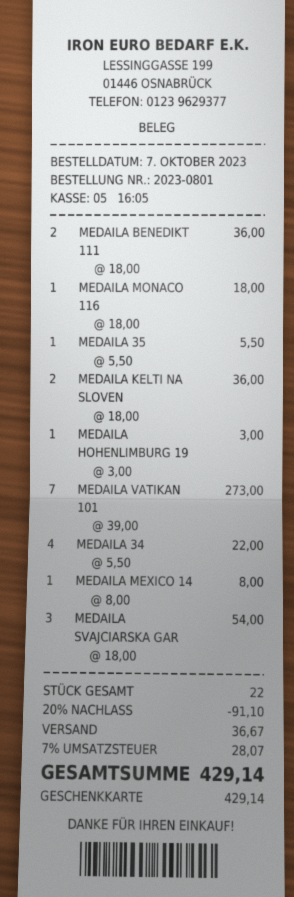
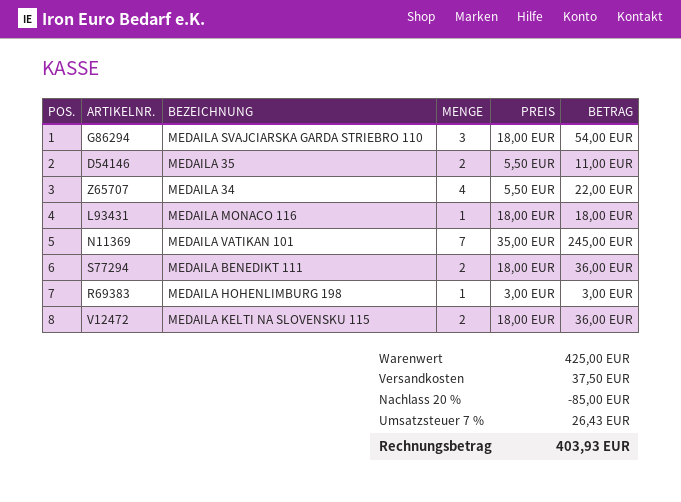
MEDAILA 35: 1 x 5.50 = 5.50 -> 2 x 5.50 = 11.00
MEDAILA VATIKAN 101: 7 x 39.00 = 273.00 -> 7 x 35.00 = 245.00
MEDAILA MEXICO 14: 1 x 8.00 = 8.00 -> none
discount: 20% = 91.10 -> 20% = 85.00
shipping: 36.67 -> 37.50
tax: 7% = 28.07 -> 7% = 26.43
total: 429.14 -> 403.93

